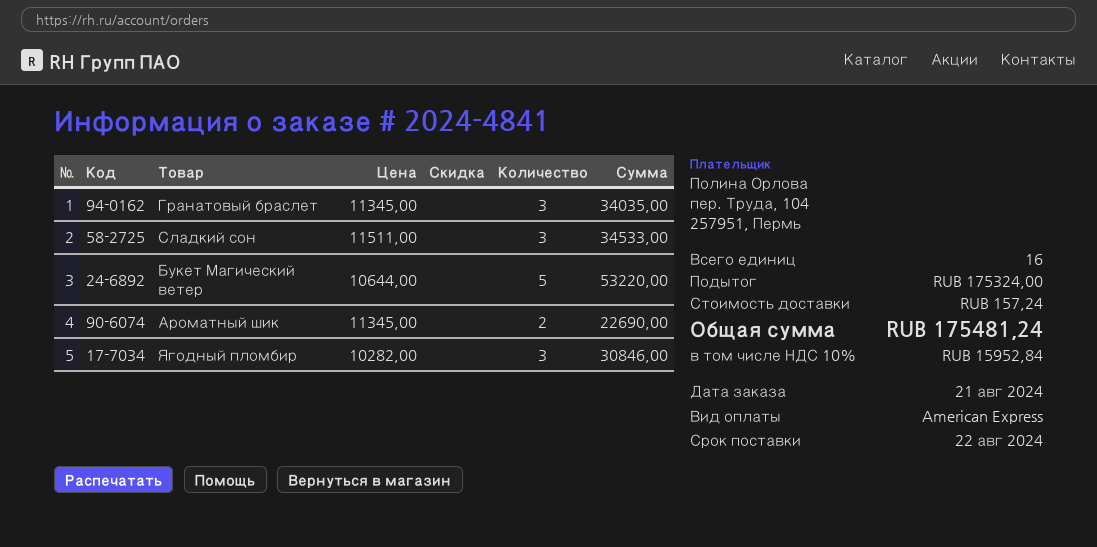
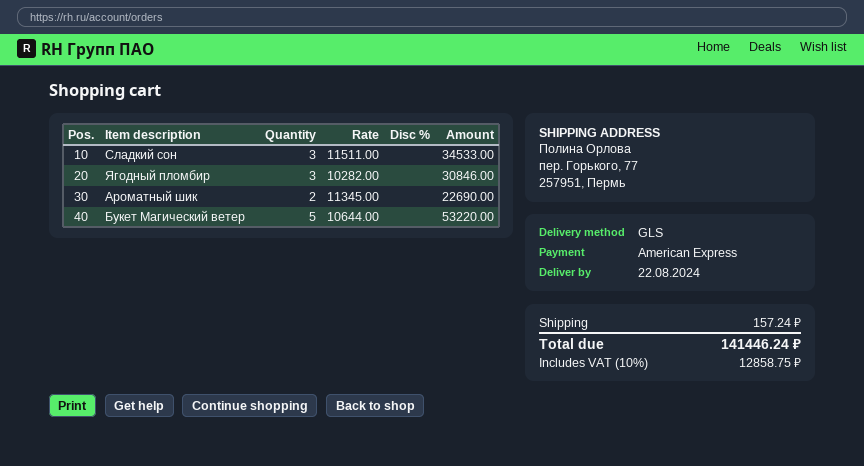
Гранатовый браслет: 3 x 11345.00 = 34035.00 -> none
tax: 10% = 15952.84 -> 10% = 12858.75
total: 175481.24 -> 141446.24

